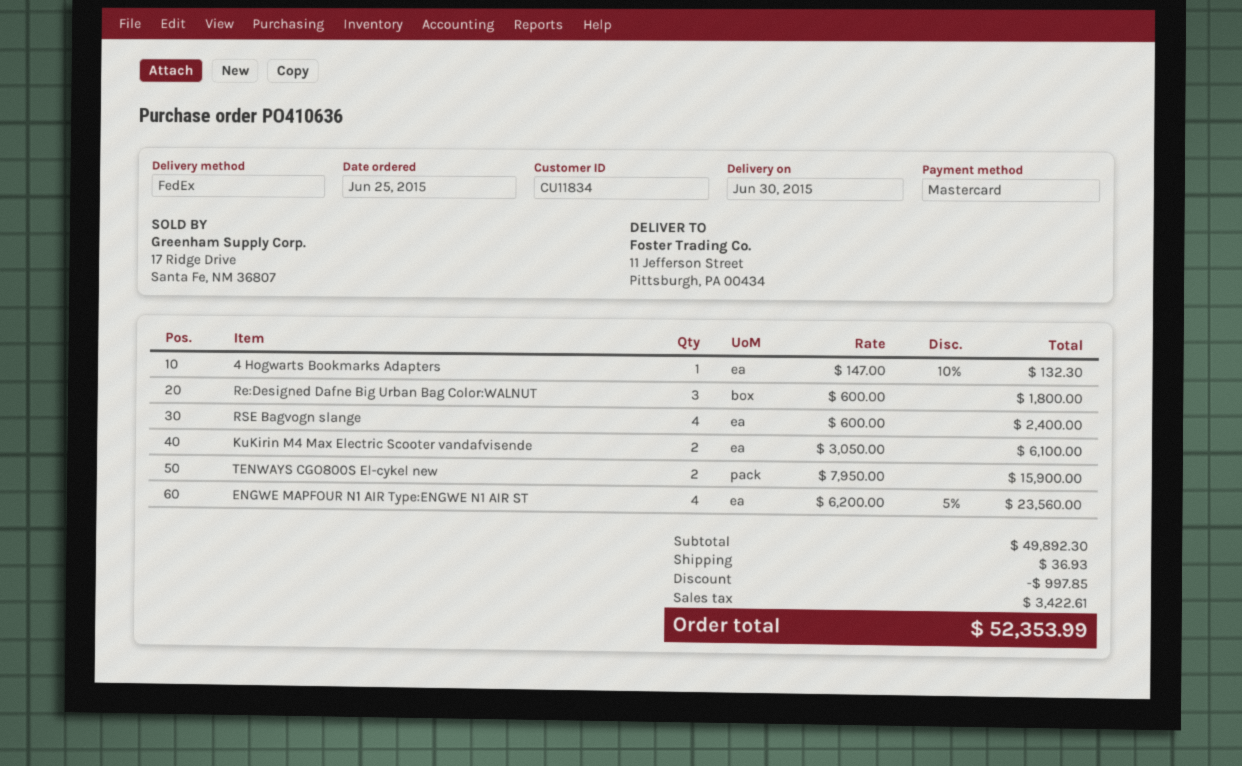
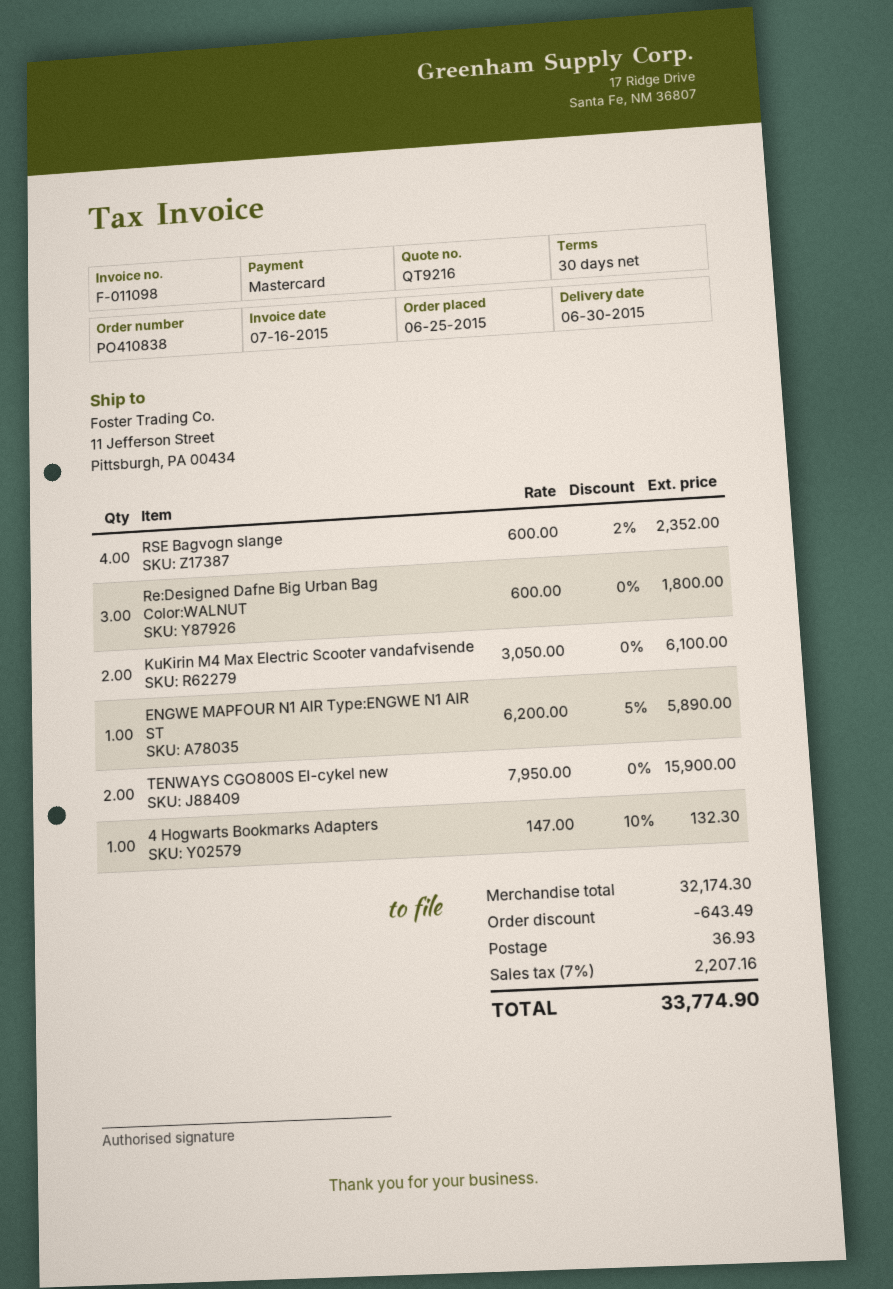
order number: PO410636 -> PO410838
RSE Bagvogn slange: 4 x 600.00 = 2400.00 -> 4 x 600.00 - 2% = 2352.00
ENGWE MAPFOUR N1 AIR Type:ENGWE N1 AIR ST: 4 x 6200.00 - 5% = 23560.00 -> 1 x 6200.00 - 5% = 5890.00
subtotal: 49892.30 -> 32174.30
discount: 997.85 -> 643.49
tax: 3422.61 -> 2207.16
total: 52353.99 -> 33774.90

